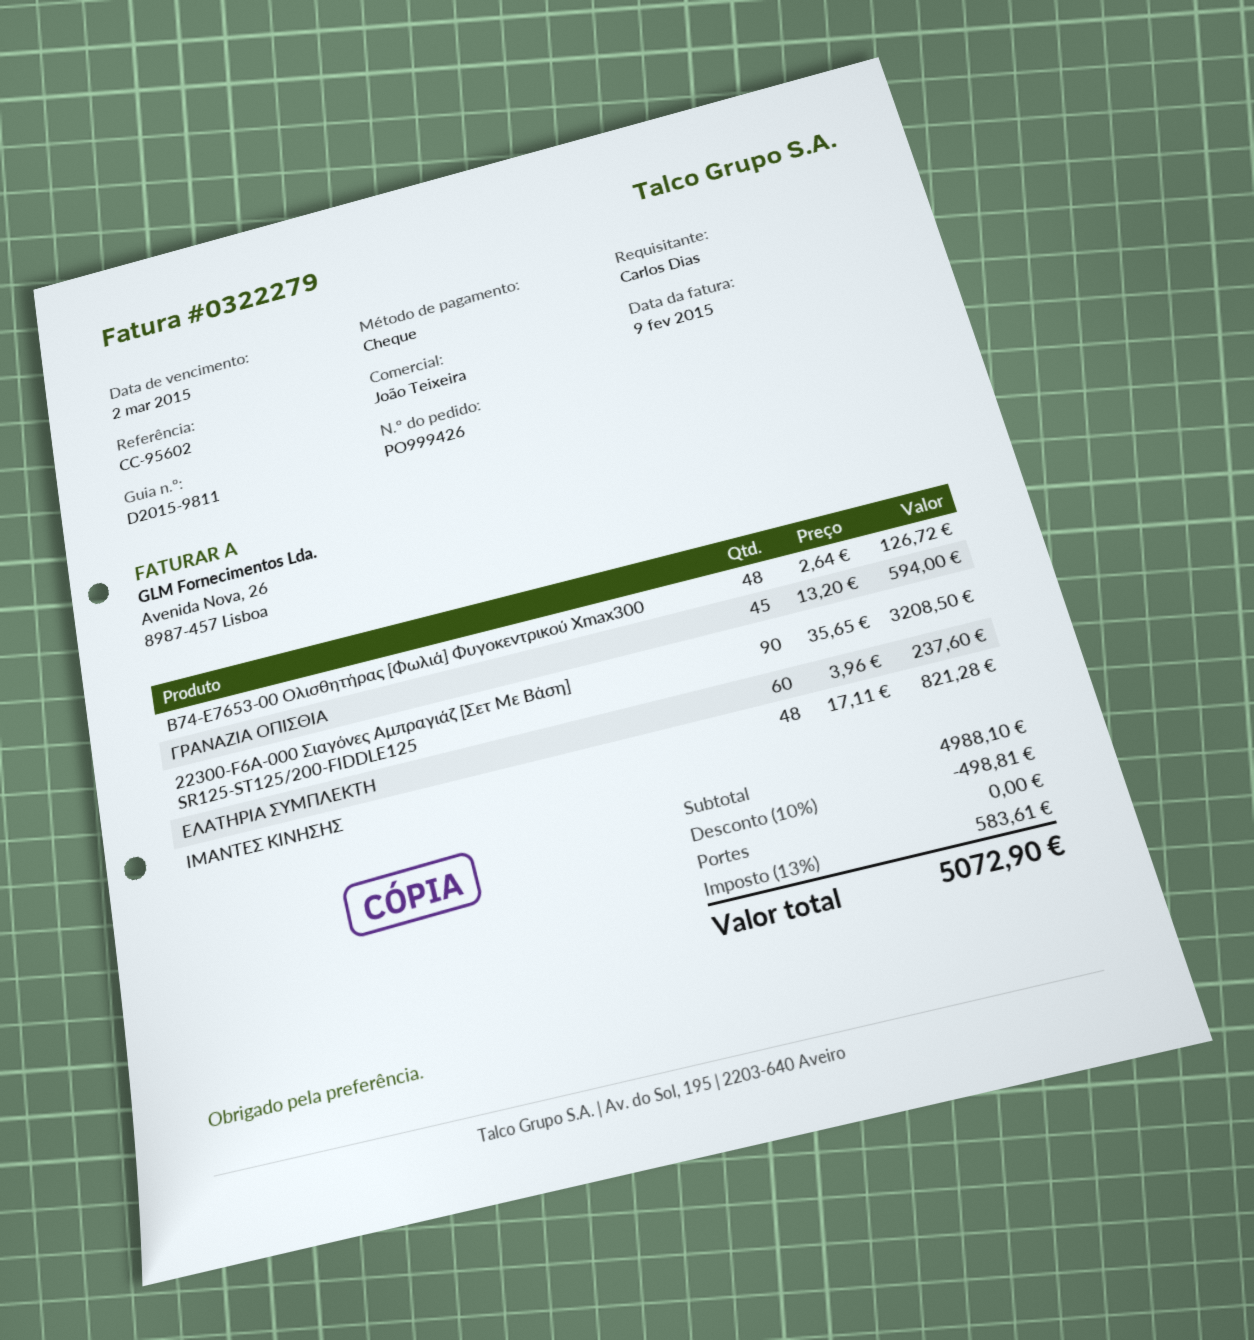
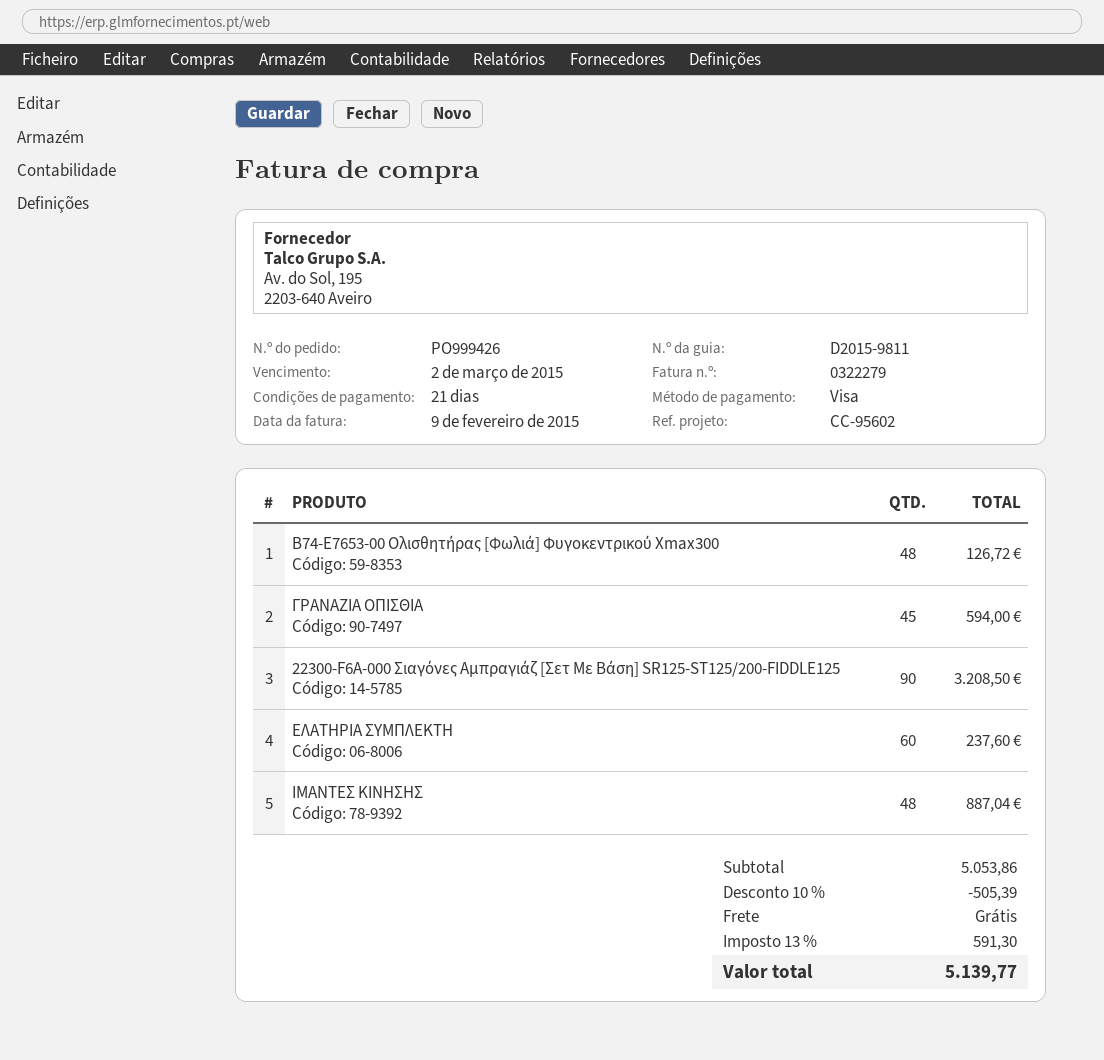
payment method: cheque -> Visa
ΙΜΑΝΤΕΣ ΚΙΝΗΣΗΣ: 48 for 821.28 -> 48 for 887.04
subtotal: 4988.10 -> 5053.86
discount: 10% = 498.81 -> 10% = 505.39
tax: 13% = 583.61 -> 13% = 591.30
total: 5072.90 -> 5139.77

